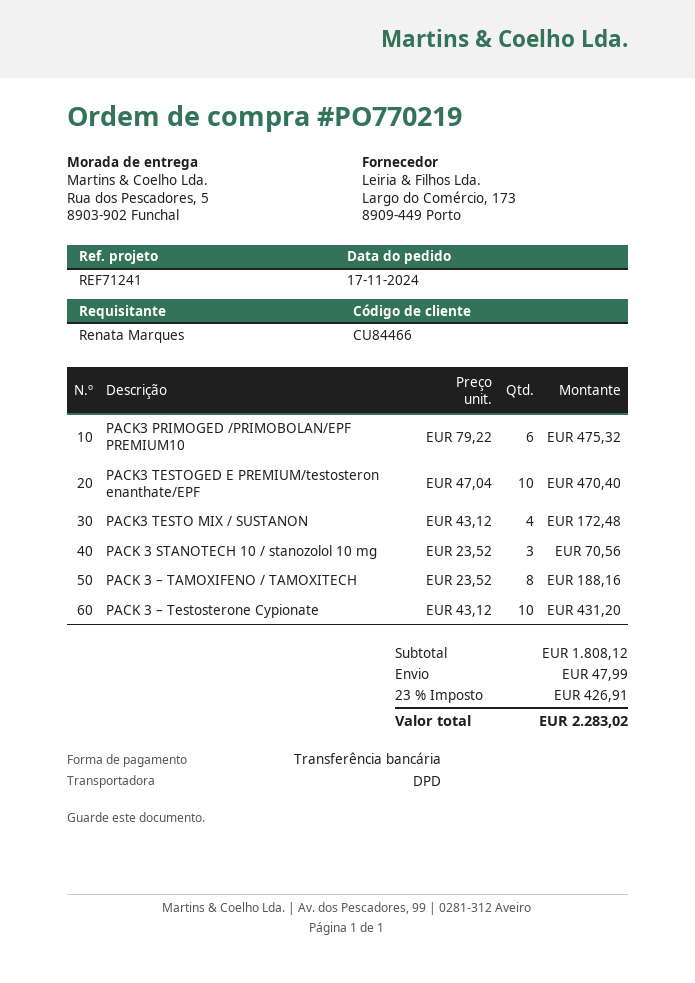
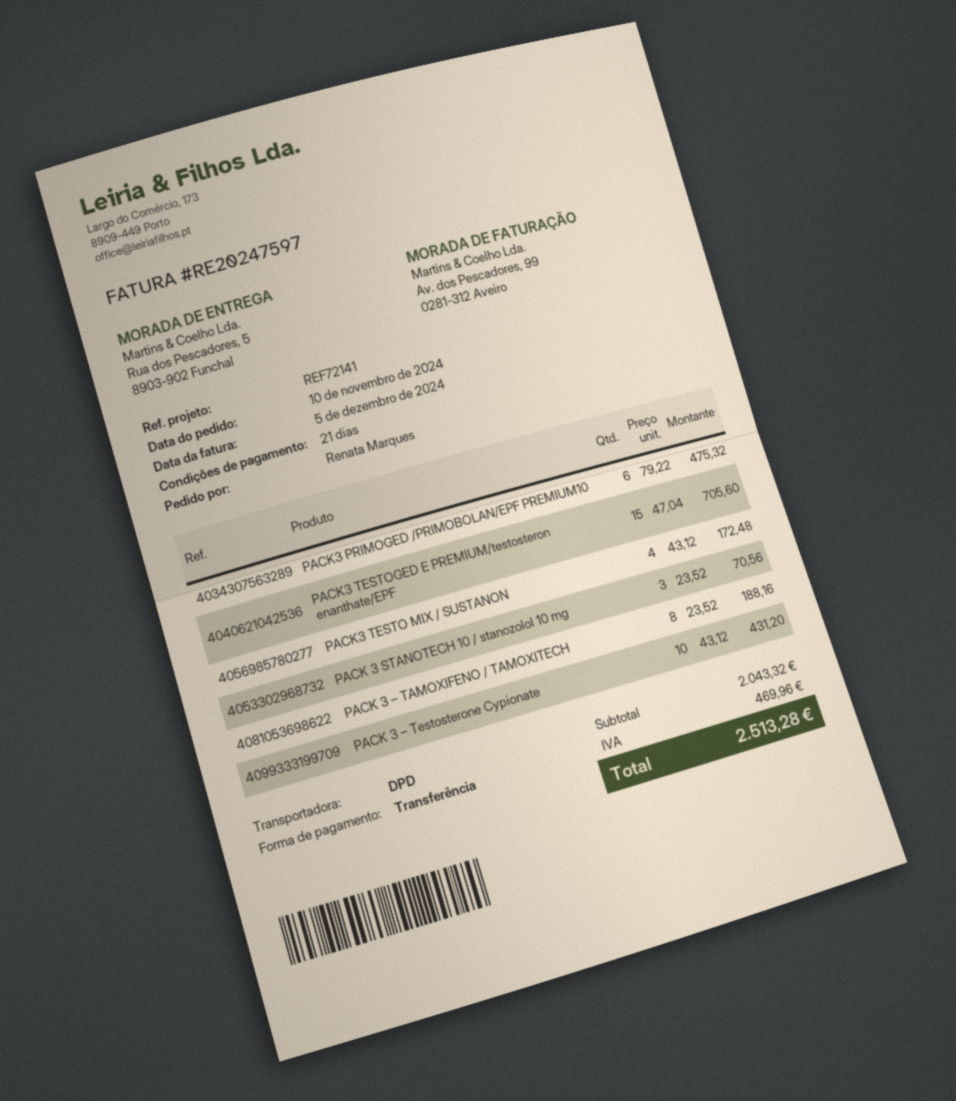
order date: 2024-11-17 -> 2024-11-10
reference: REF71241 -> REF72141
PACK3 TESTOGED E PREMIUM/testosteron enanthate/EPF: 10 x 47.04 = 470.40 -> 15 x 47.04 = 705.60
subtotal: 1808.12 -> 2043.32
shipping: 47.99 -> none
tax: 426.91 -> 469.96
total: 2283.02 -> 2513.28

